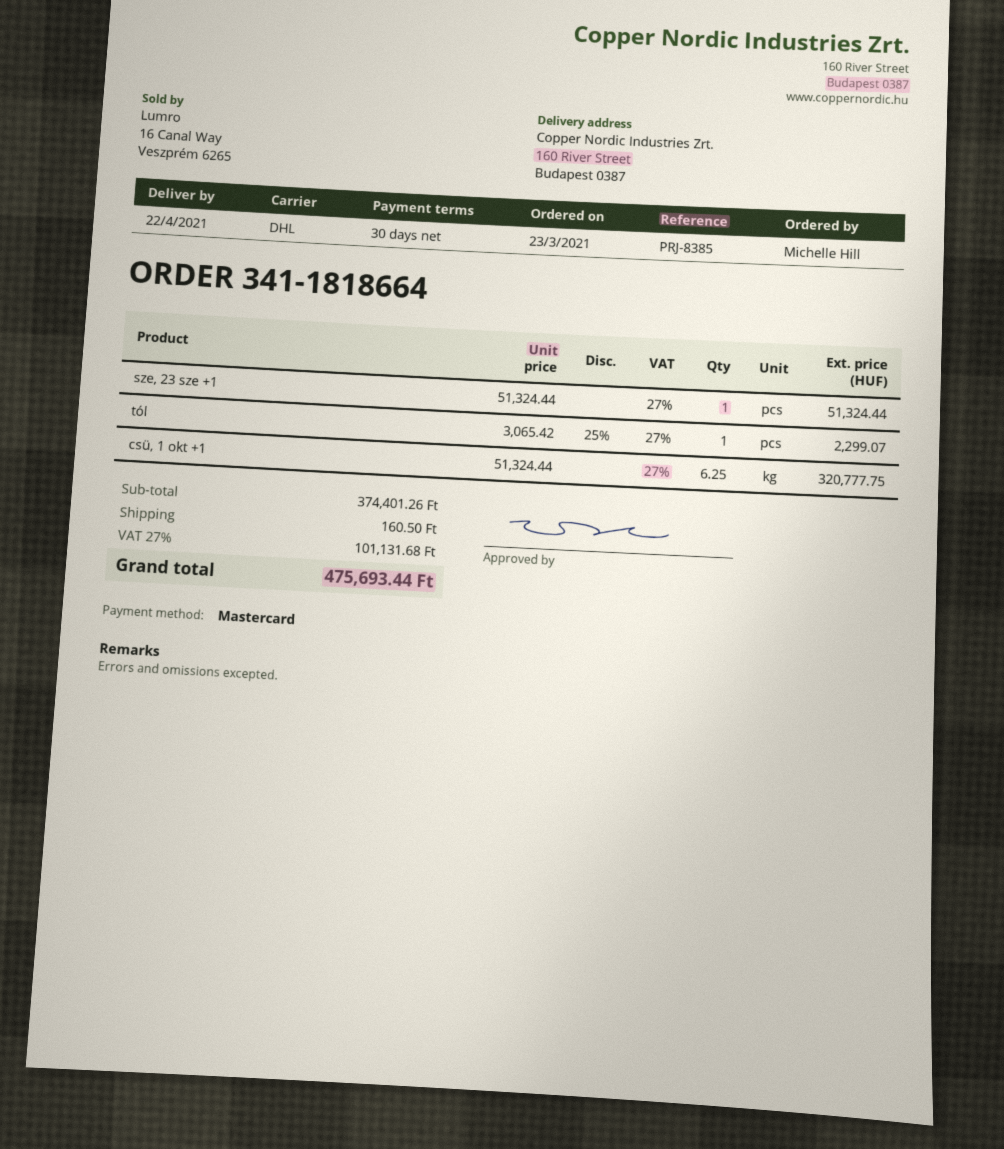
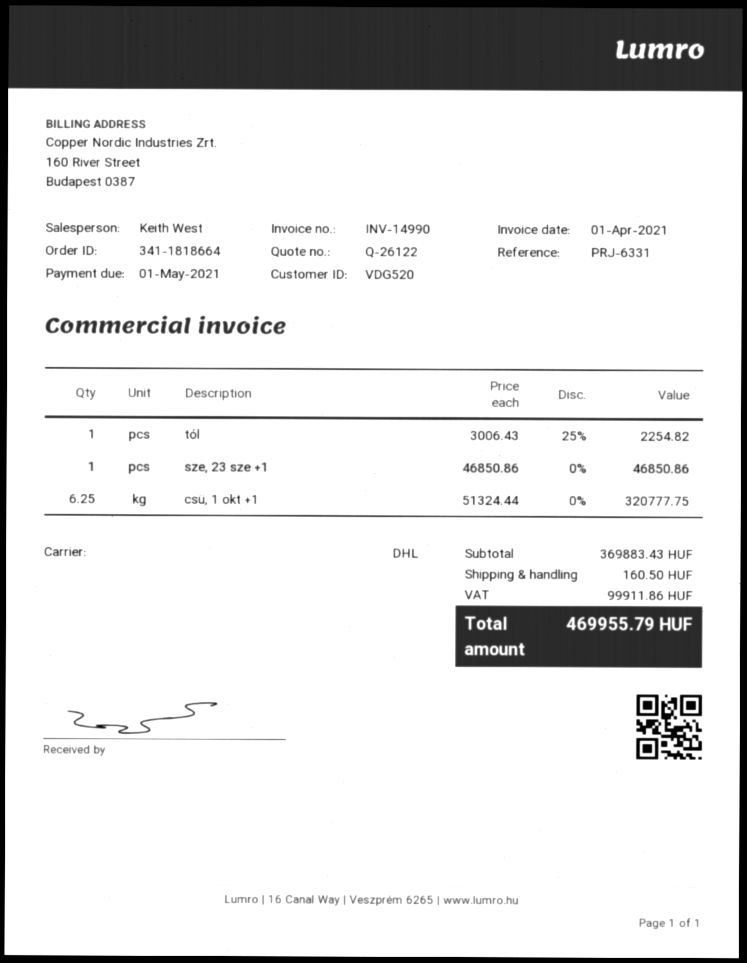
reference: PRJ-8385 -> PRJ-6331
sze, 23 sze +1: 1 x 51324.44 = 51324.44 -> 1 x 46850.86 = 46850.86
tól: 1 x 3065.42 - 25% = 2299.07 -> 1 x 3006.43 - 25% = 2254.82
subtotal: 374401.26 -> 369883.43
tax: 101131.68 -> 99911.86
total: 475693.44 -> 469955.79

